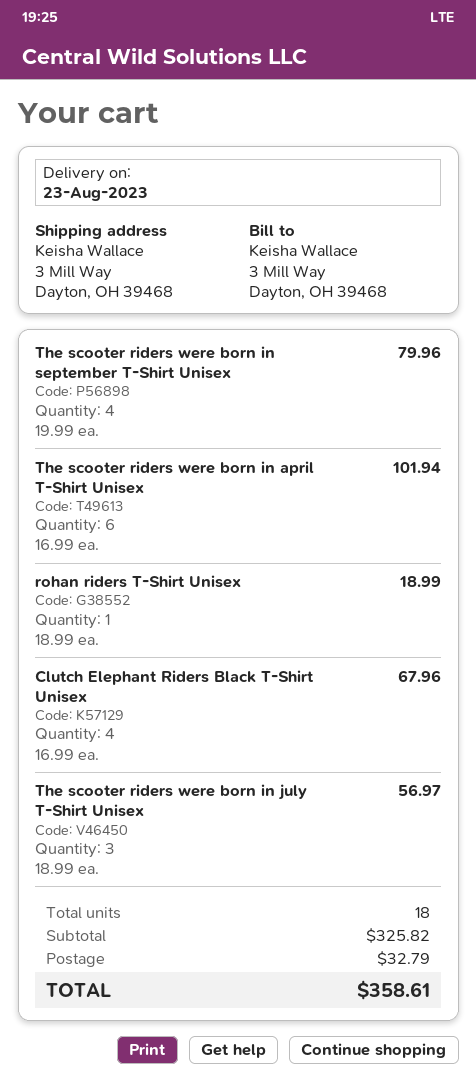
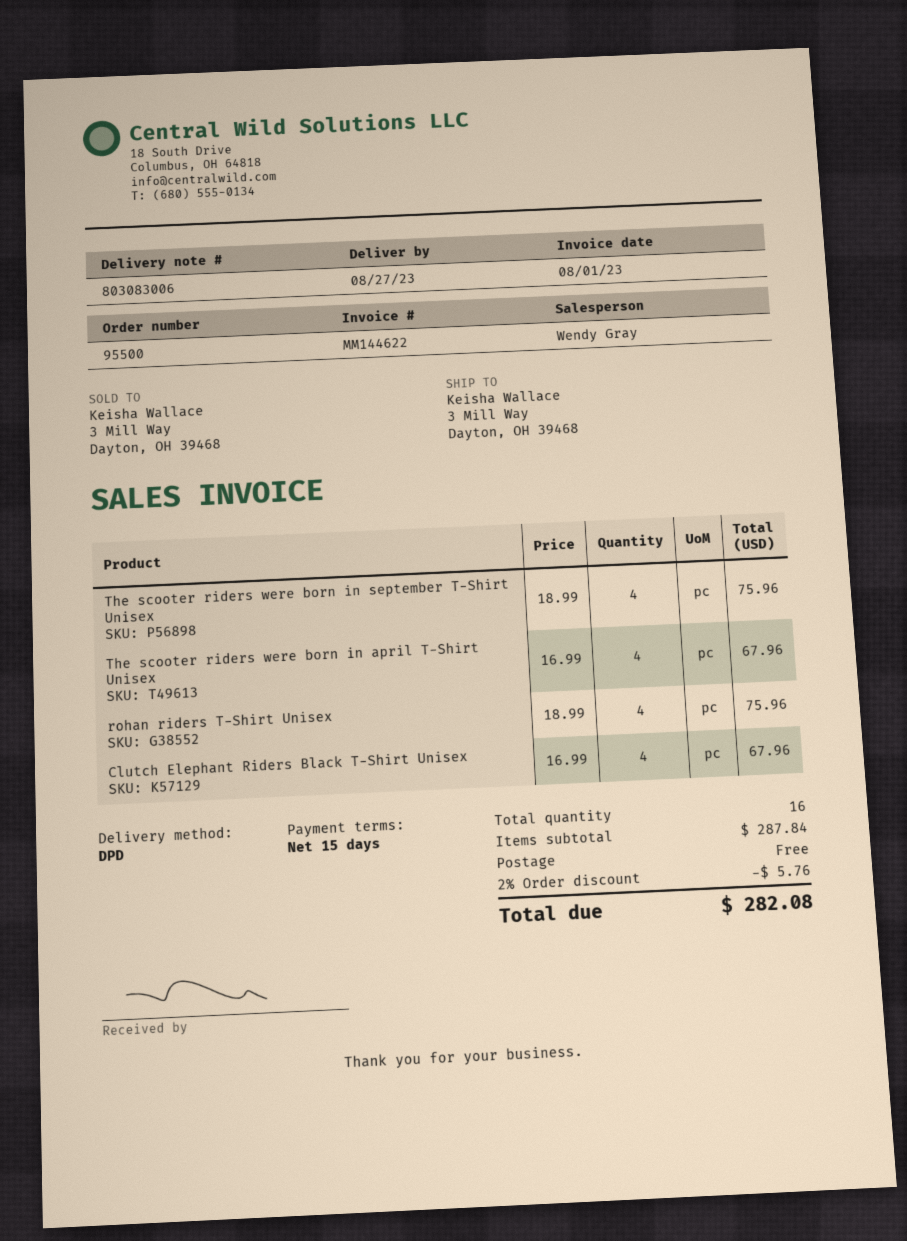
delivery date: 2023-08-23 -> 2023-08-27
The scooter riders were born in september T-Shirt Unisex: 4 x 19.99 = 79.96 -> 4 x 18.99 = 75.96
The scooter riders were born in april T-Shirt Unisex: 6 x 16.99 = 101.94 -> 4 x 16.99 = 67.96
rohan riders T-Shirt Unisex: 1 x 18.99 = 18.99 -> 4 x 18.99 = 75.96
The scooter riders were born in july T-Shirt Unisex: 3 x 18.99 = 56.97 -> none
total quantity: 18 -> 16
subtotal: 325.82 -> 287.84
discount: none -> 2% = 5.76
shipping: 32.79 -> 0.00
total: 358.61 -> 282.08

